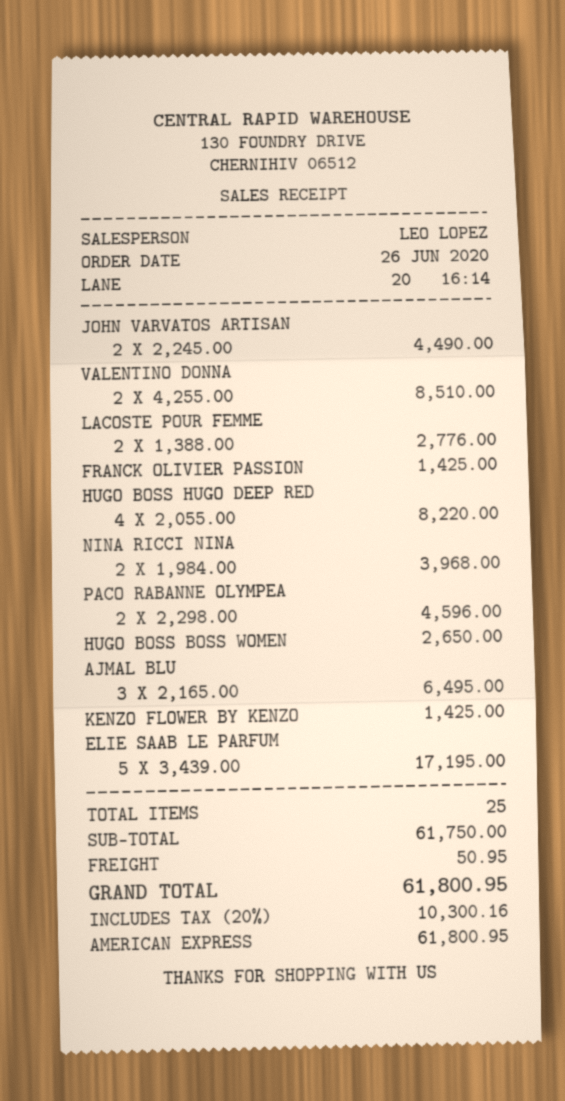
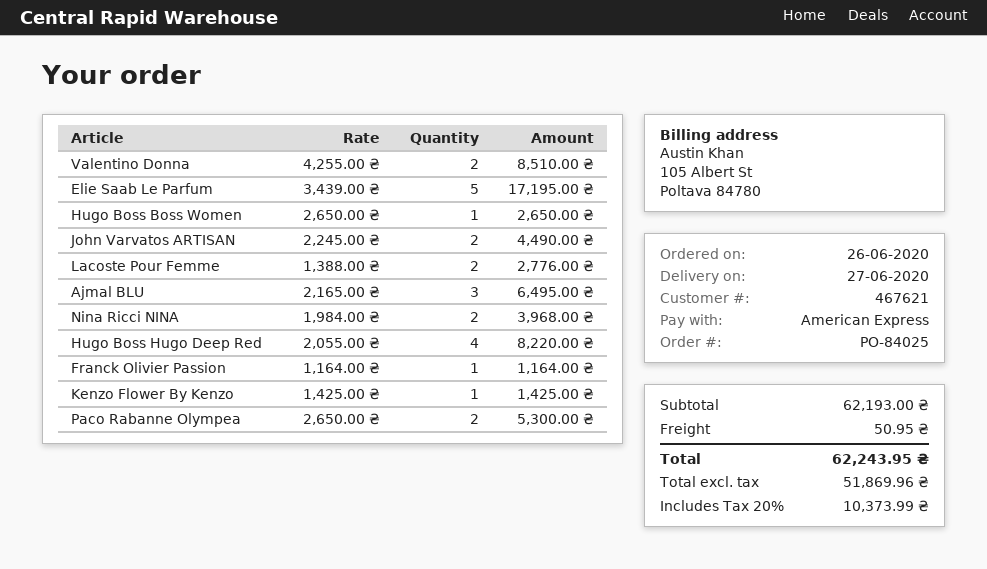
FRANCK OLIVIER PASSION: 1 x 1425.00 = 1425.00 -> 1 x 1164.00 = 1164.00
PACO RABANNE OLYMPEA: 2 x 2298.00 = 4596.00 -> 2 x 2650.00 = 5300.00
subtotal: 61750.00 -> 62193.00
tax: 20% = 10300.16 -> 20% = 10373.99
total: 61800.95 -> 62243.95

